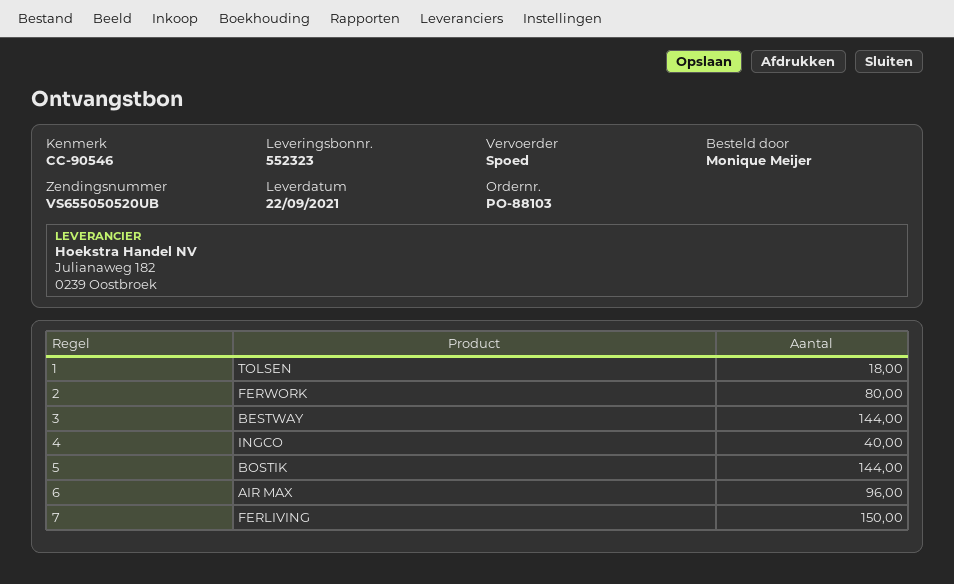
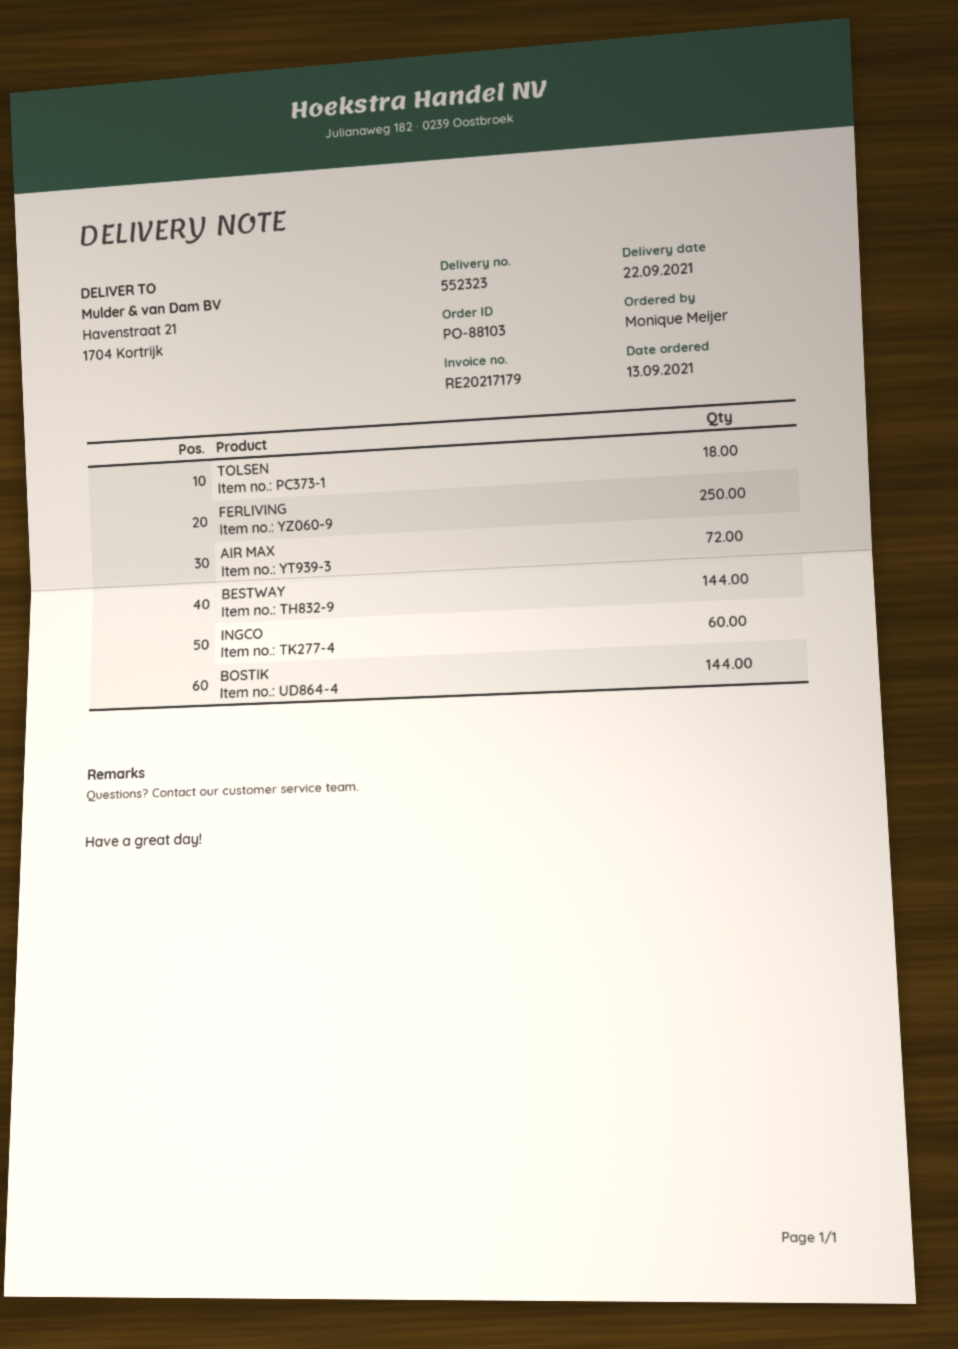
FERWORK: 80 -> none
INGCO: 40 -> 60
AIR MAX: 96 -> 72
FERLIVING: 150 -> 250

